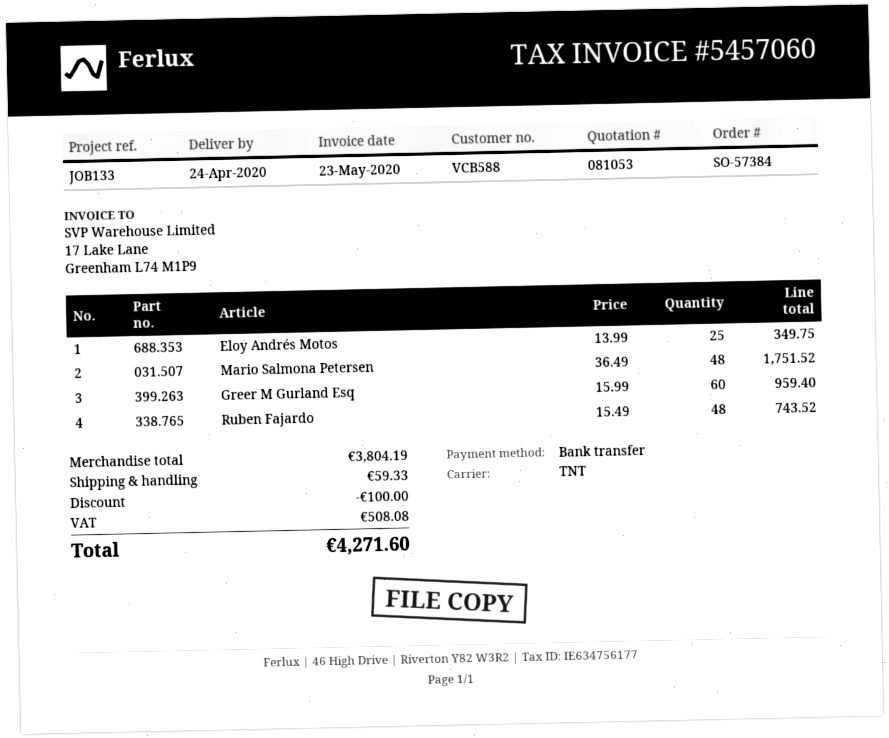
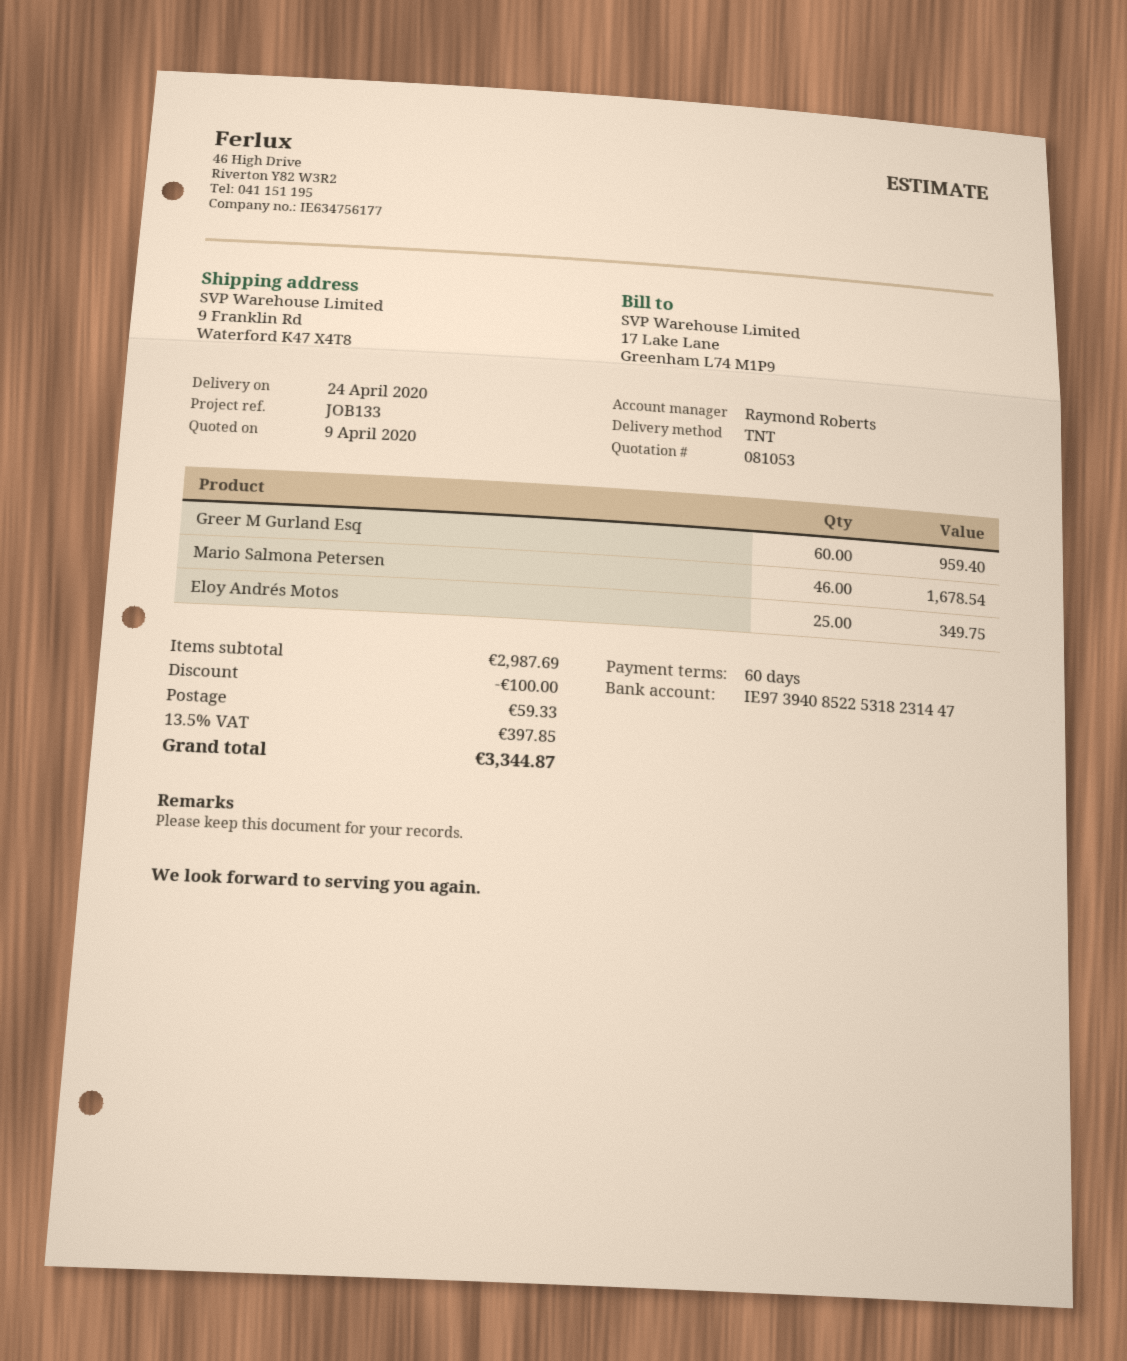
Mario Salmona Petersen: 48 for 1751.52 -> 46 for 1678.54
Ruben Fajardo: 48 for 743.52 -> none
subtotal: 3804.19 -> 2987.69
tax: 508.08 -> 397.85
total: 4271.60 -> 3344.87

